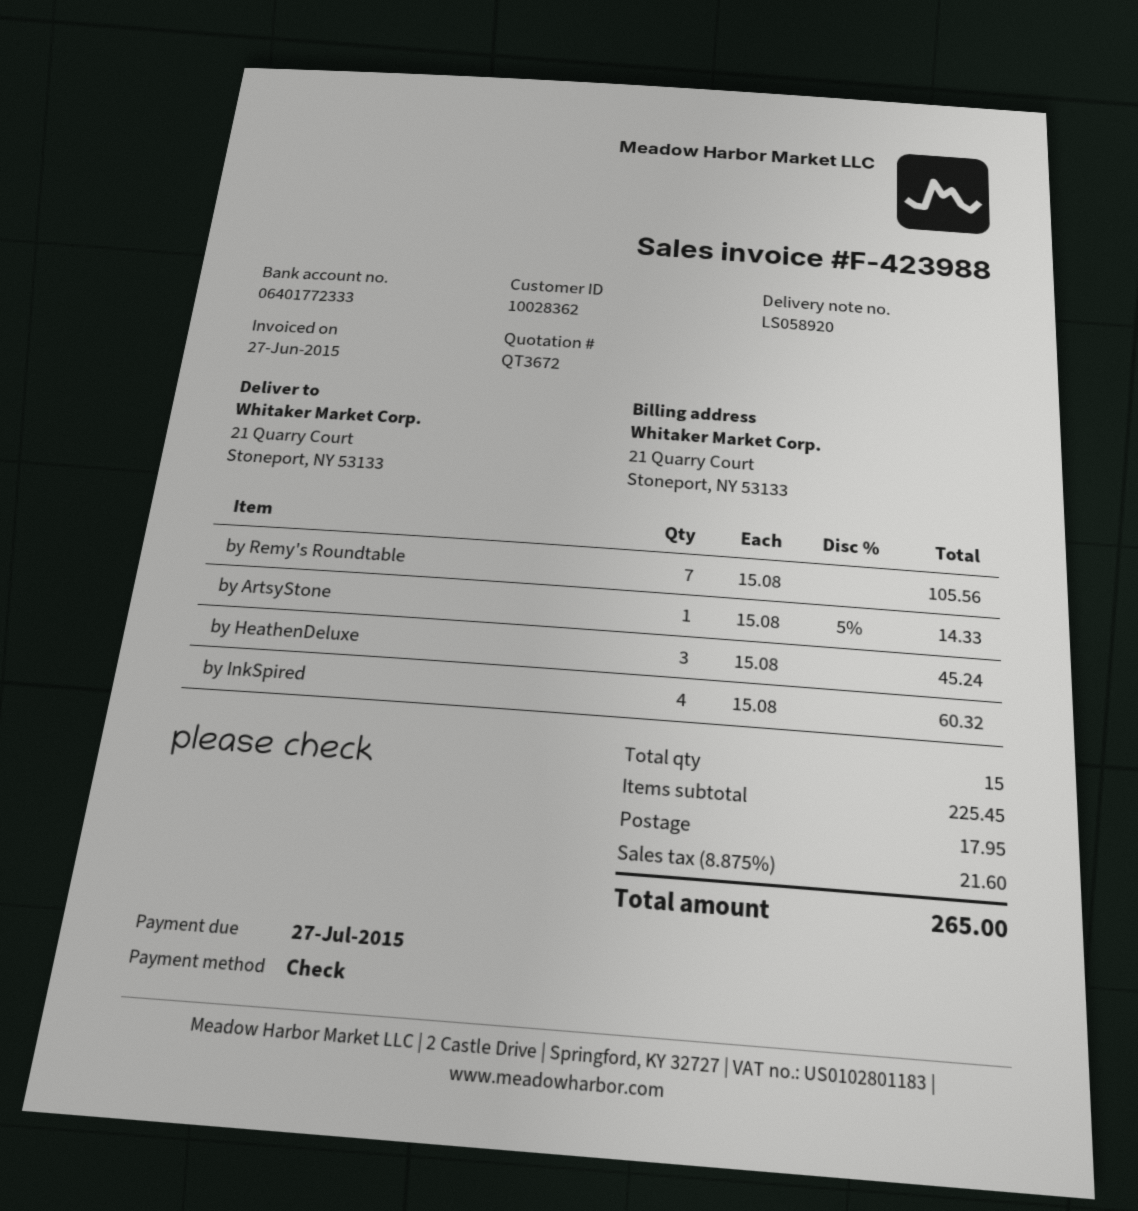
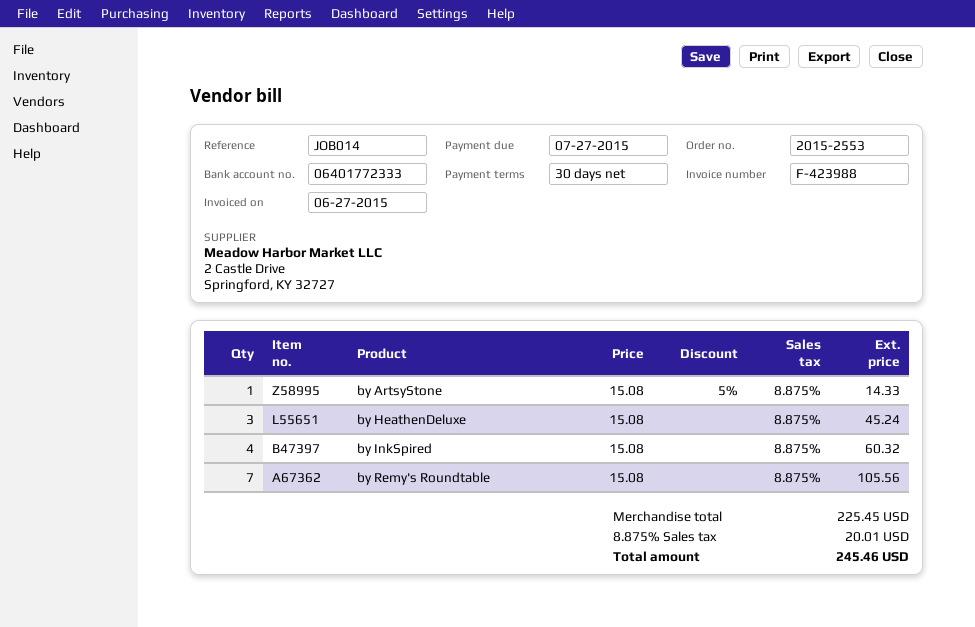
shipping: 17.95 -> none
tax: 8.875% = 21.60 -> 8.875% = 20.01
total: 265.00 -> 245.46

